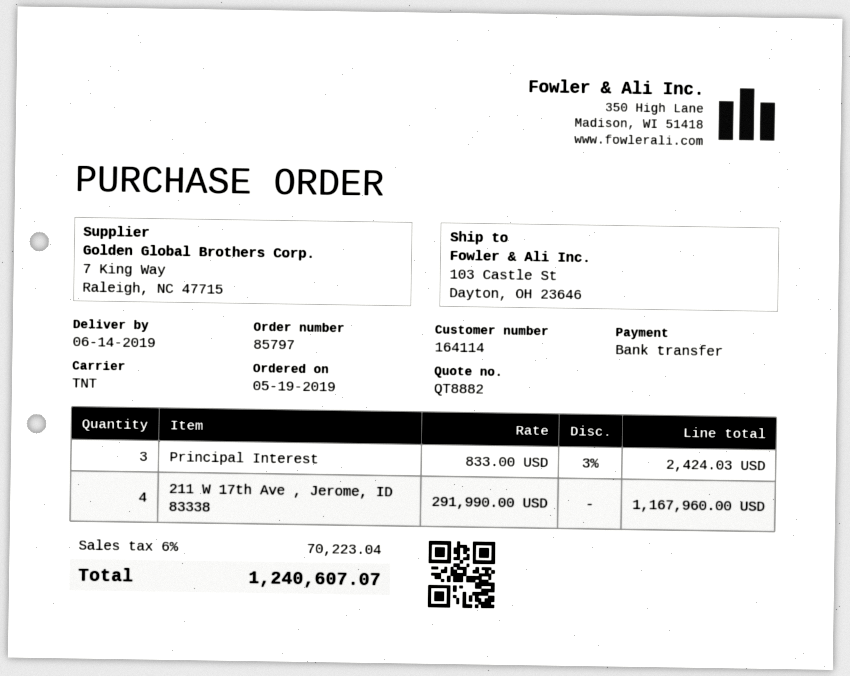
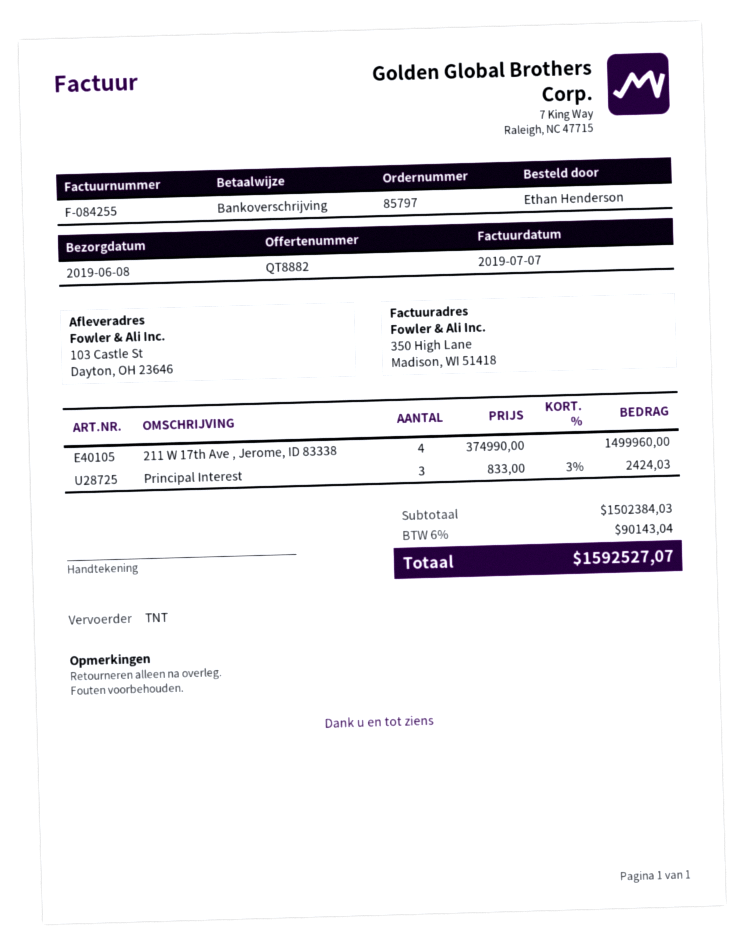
delivery date: 2019-06-14 -> 2019-06-08
211 W 17th Ave , Jerome, ID 83338: 4 x 291990.00 = 1167960.00 -> 4 x 374990.00 = 1499960.00
tax: 6% = 70223.04 -> 6% = 90143.04
total: 1240607.07 -> 1592527.07

